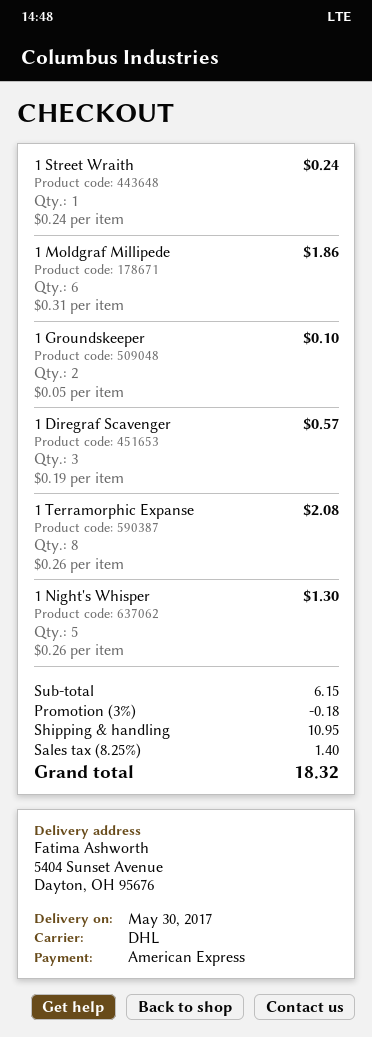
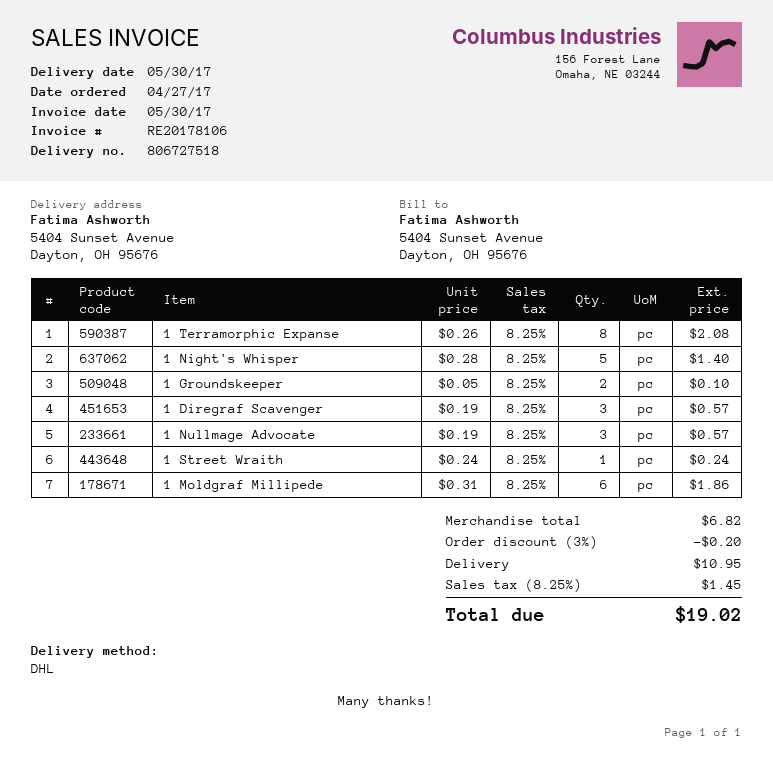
1 Night's Whisper: 5 x 0.26 = 1.30 -> 5 x 0.28 = 1.40
1 Nullmage Advocate: none -> 3 x 0.19 = 0.57
subtotal: 6.15 -> 6.82
discount: 3% = 0.18 -> 3% = 0.20
tax: 8.25% = 1.40 -> 8.25% = 1.45
total: 18.32 -> 19.02

